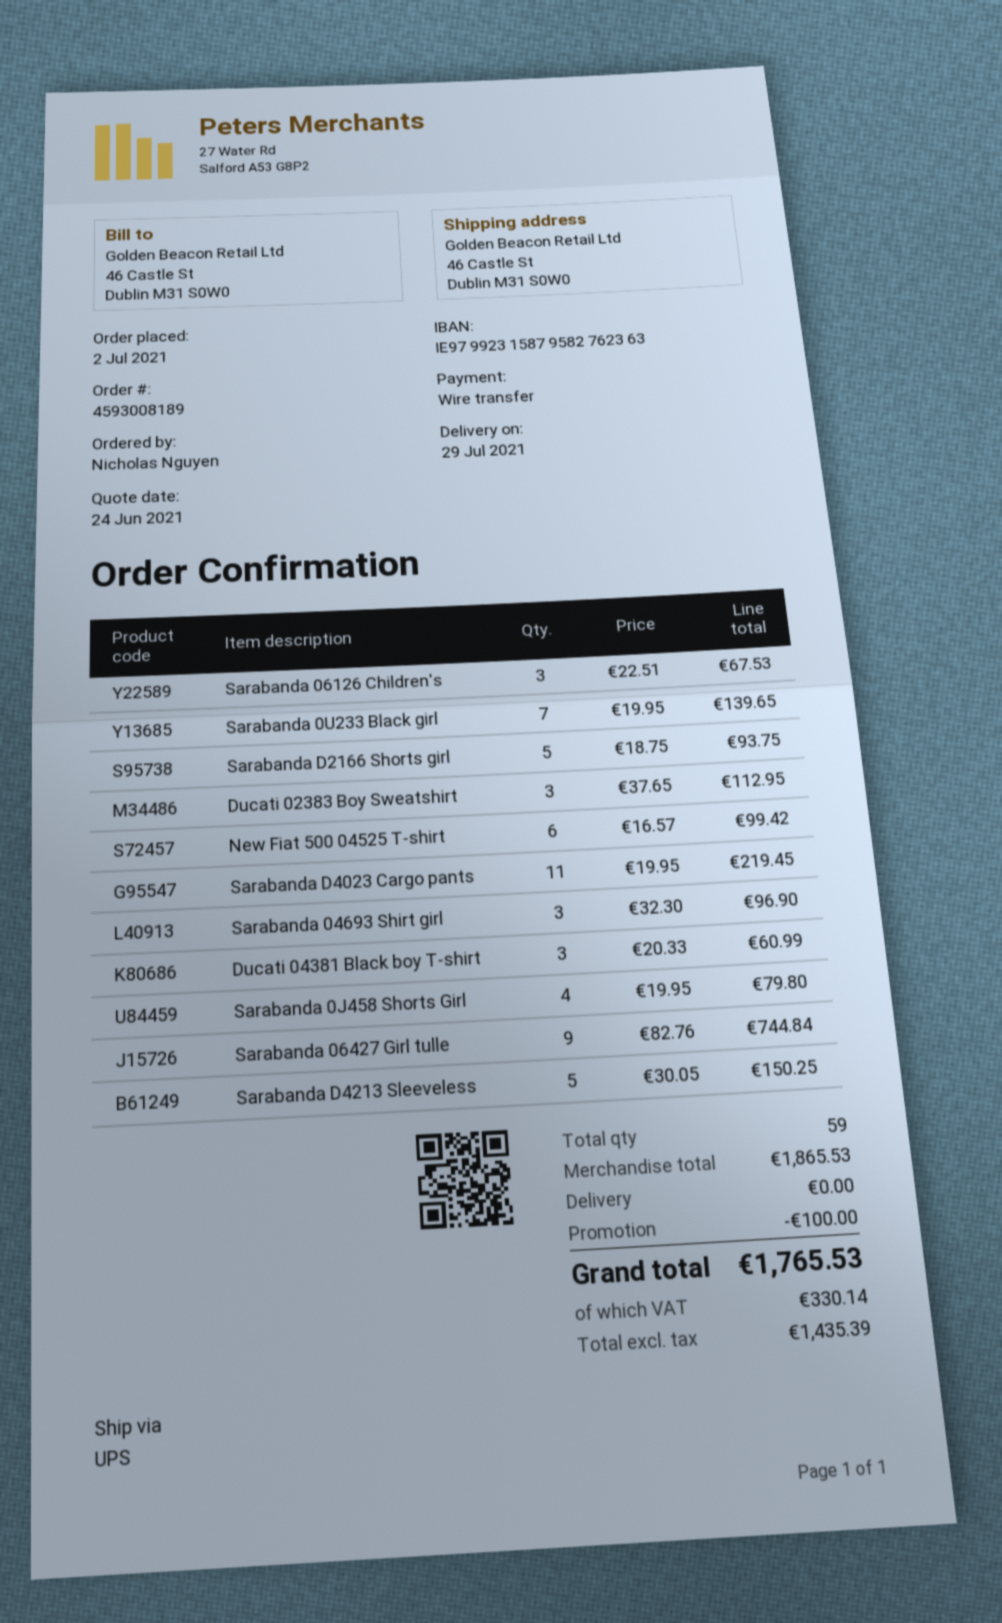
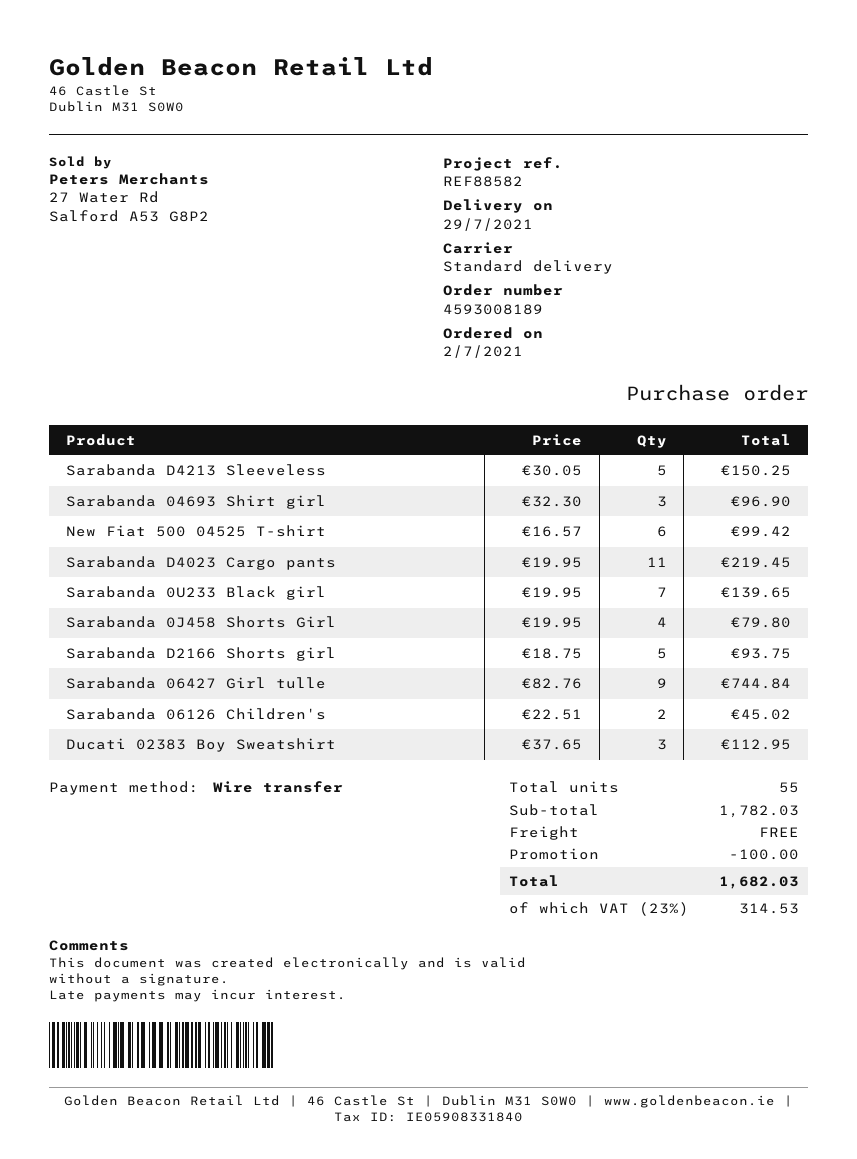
shipping method: UPS -> standard
Sarabanda 06126 Children's: 3 x 22.51 = 67.53 -> 2 x 22.51 = 45.02
Ducati 04381 Black boy T-shirt: 3 x 20.33 = 60.99 -> none
total quantity: 59 -> 55
subtotal: 1865.53 -> 1782.03
tax: 330.14 -> 314.53
total: 1765.53 -> 1682.03

